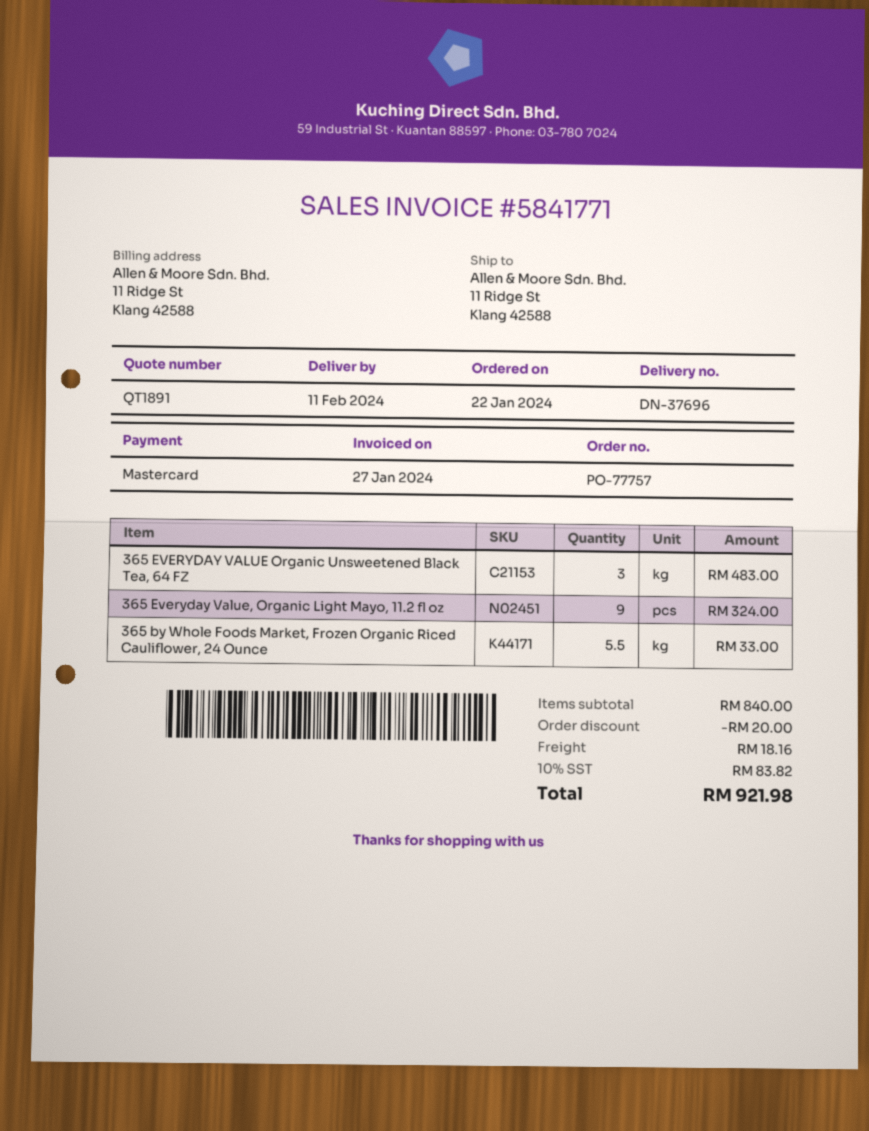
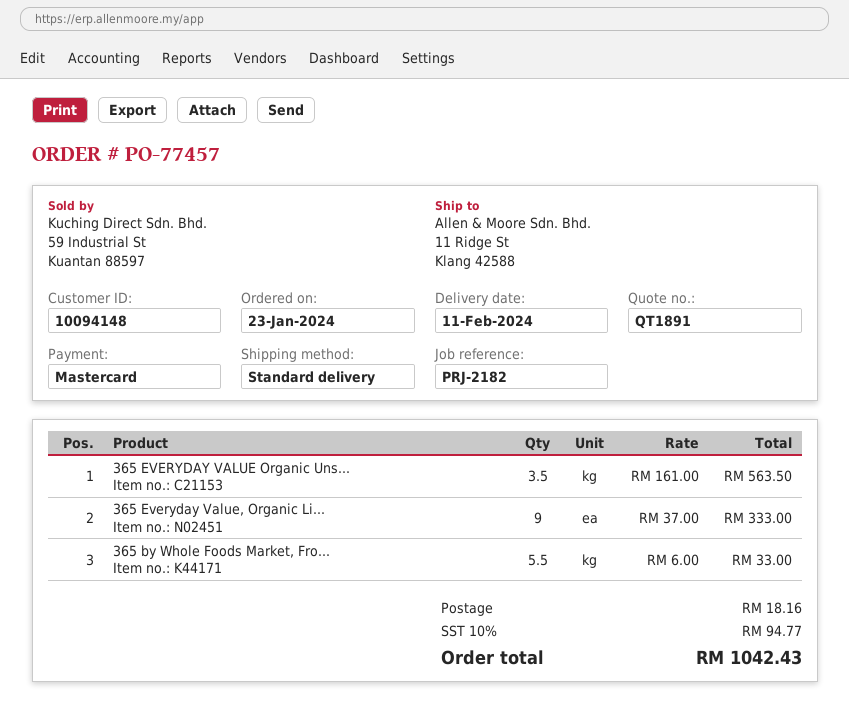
order number: PO-77757 -> PO-77457
order date: 2024-01-22 -> 2024-01-23
365 EVERYDAY VALUE Organic Unsweetened Black Tea, 64 FZ: 3 for 483.00 -> 3.5 for 563.50
365 Everyday Value, Organic Light Mayo, 11.2 fl oz: 9 for 324.00 -> 9 for 333.00
discount: 20.00 -> none
tax: 10% = 83.82 -> 10% = 94.77
total: 921.98 -> 1042.43

